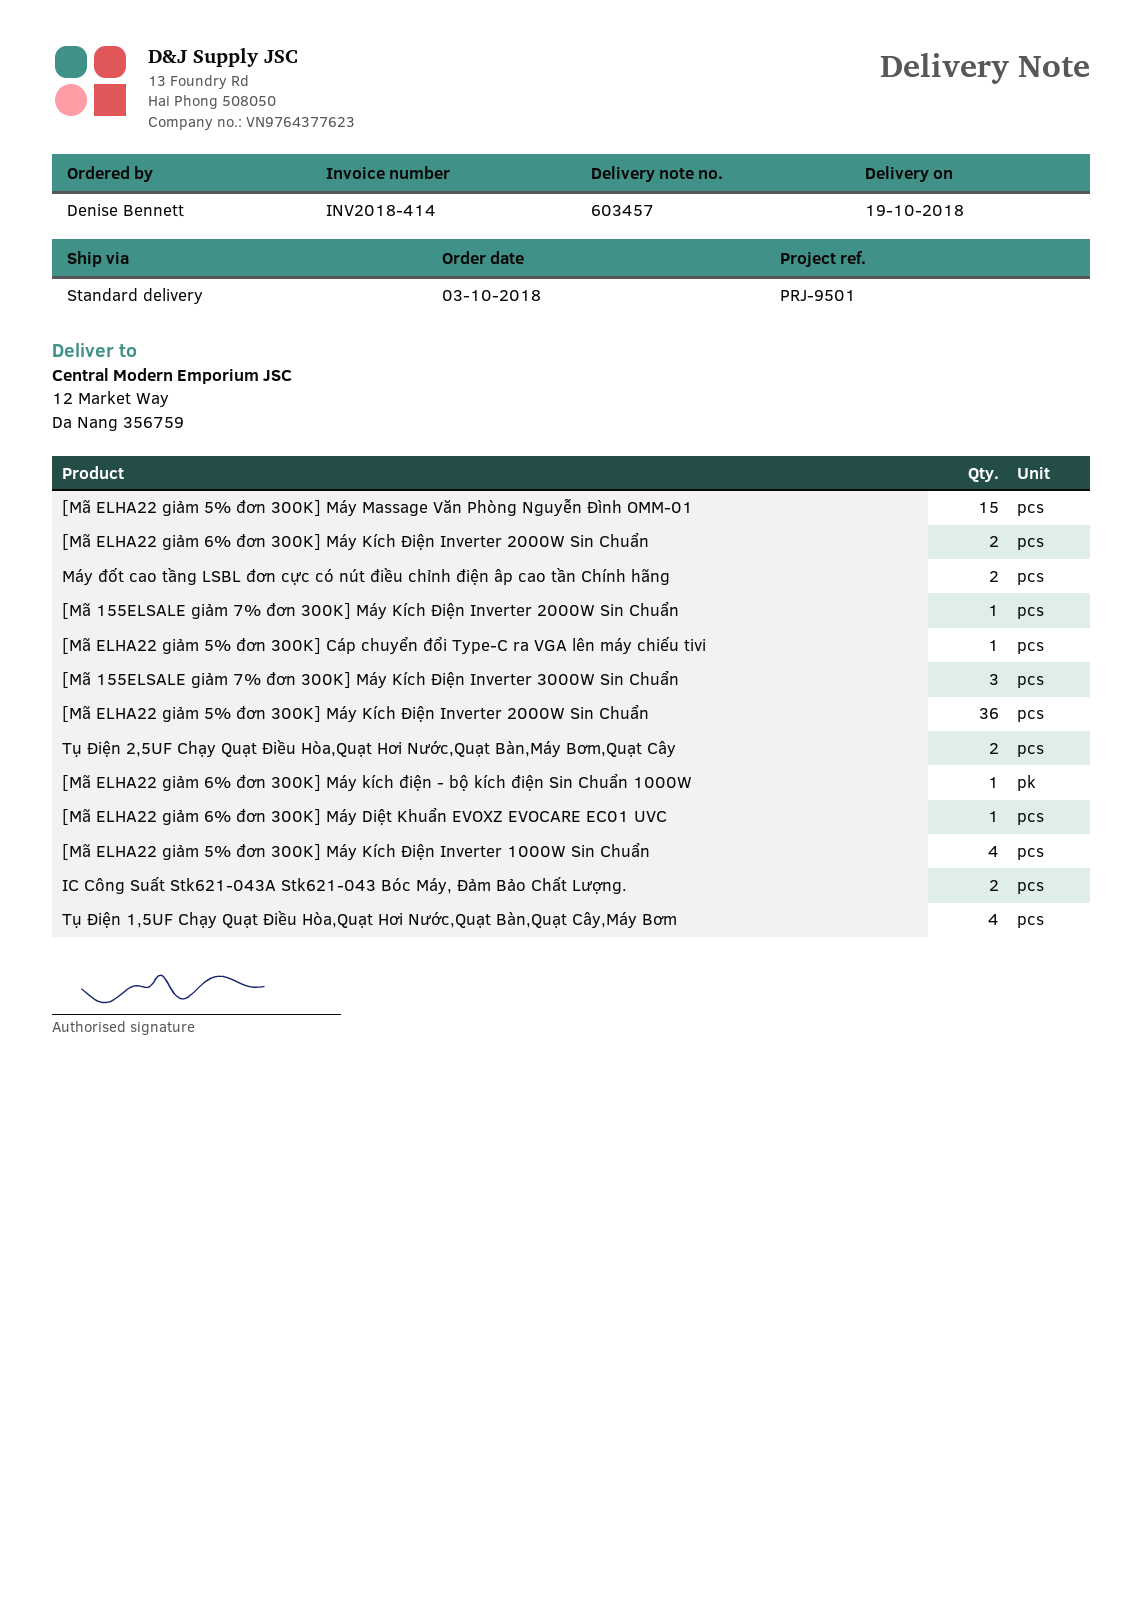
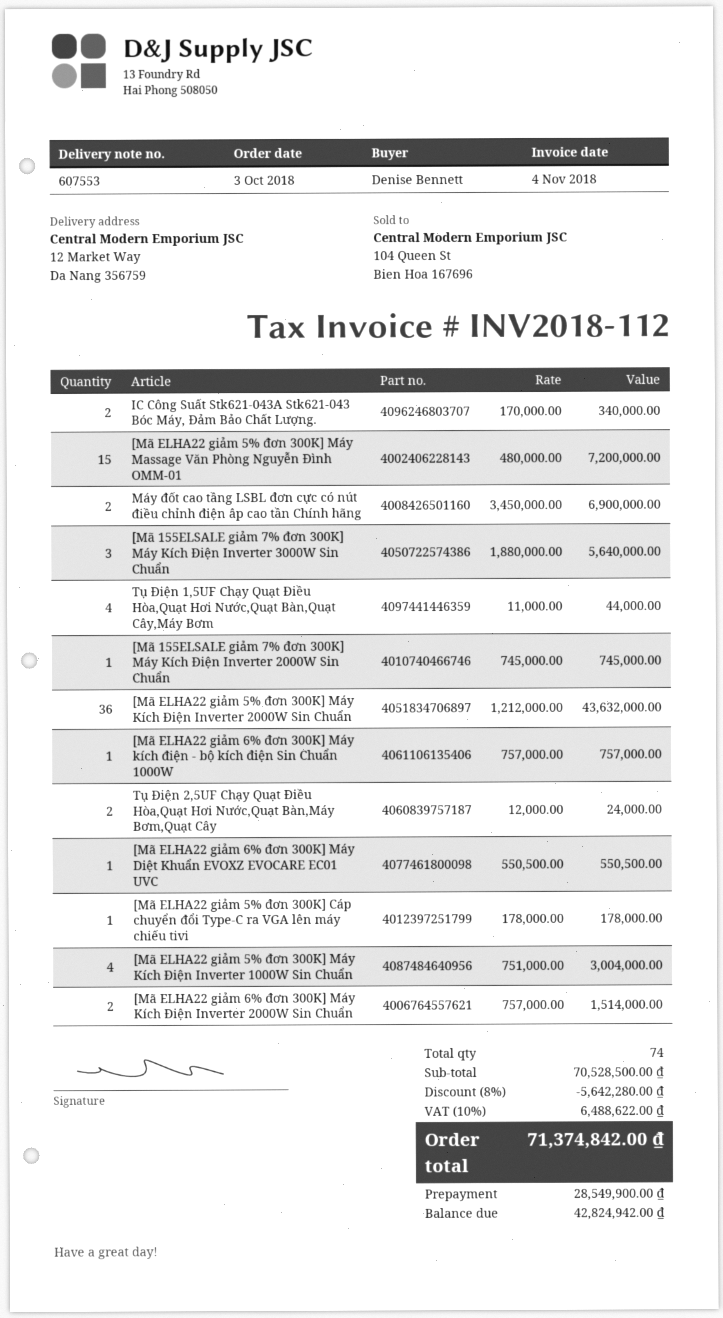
delivery note number: 603457 -> 607553
invoice number: INV2018-414 -> INV2018-112

